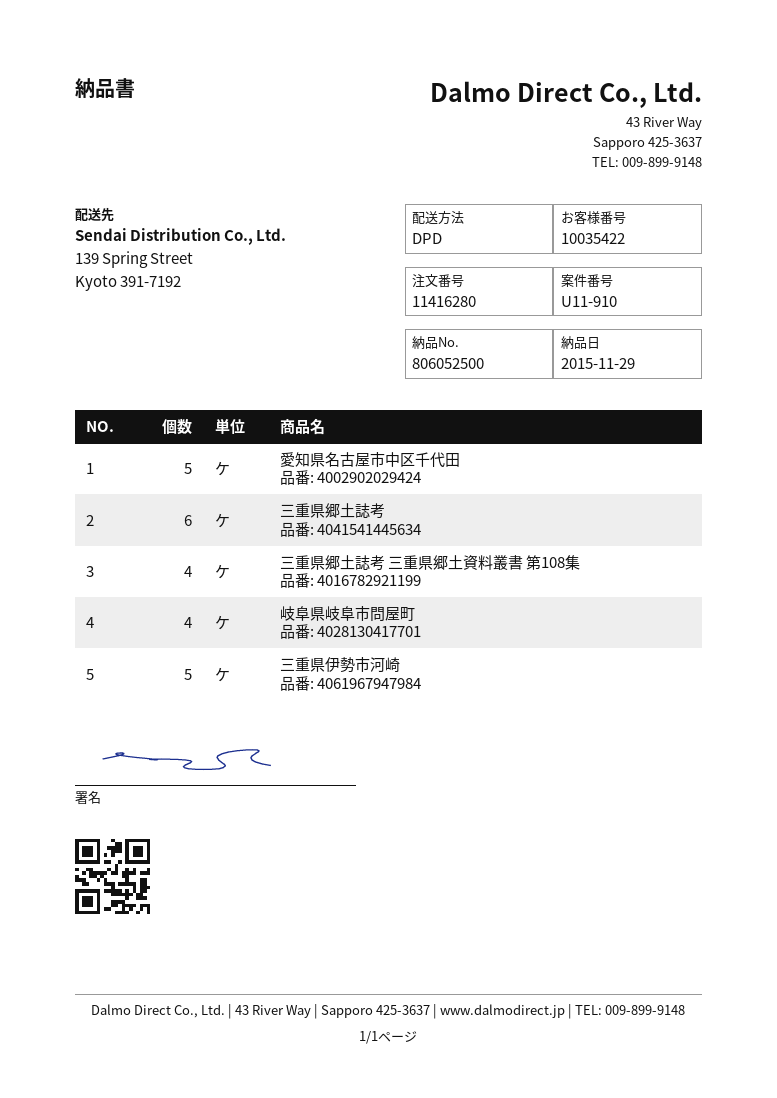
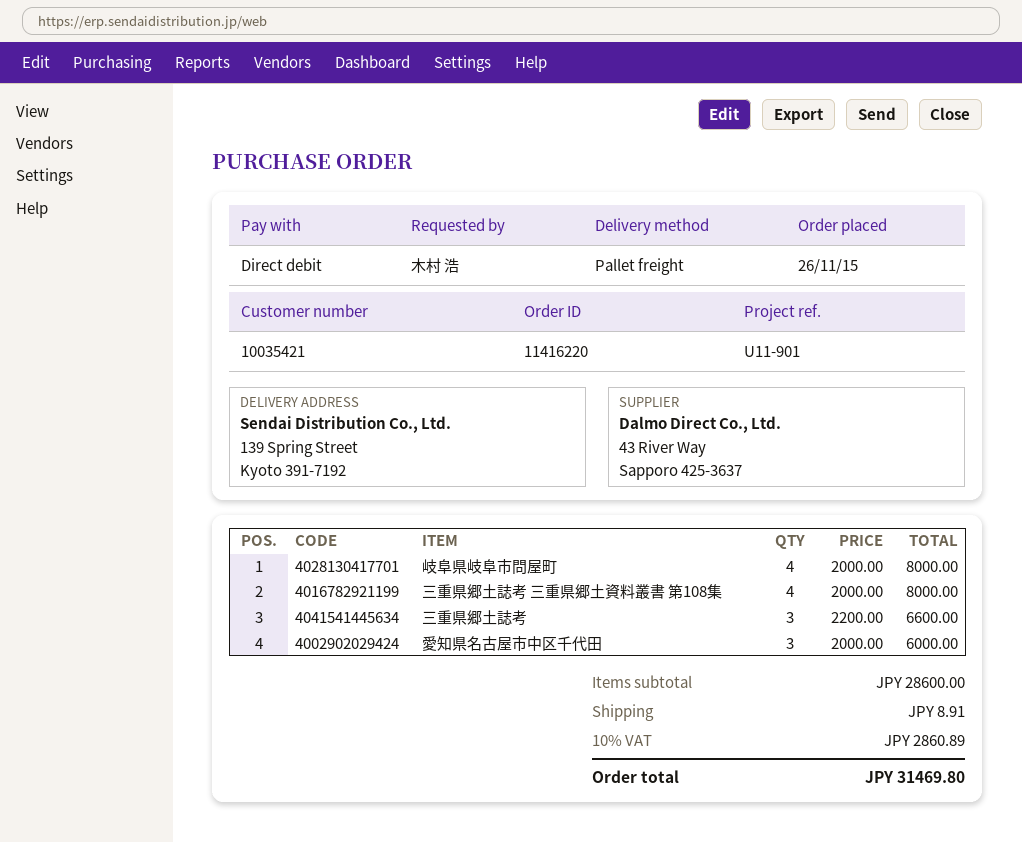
order number: 11416280 -> 11416220
customer number: 10035422 -> 10035421
reference: U11-910 -> U11-901
shipping method: DPD -> pallet freight
愛知県名古屋市中区千代田: 5 -> 3
三重県郷土誌考: 6 -> 3
三重県伊勢市河崎: 5 -> none

